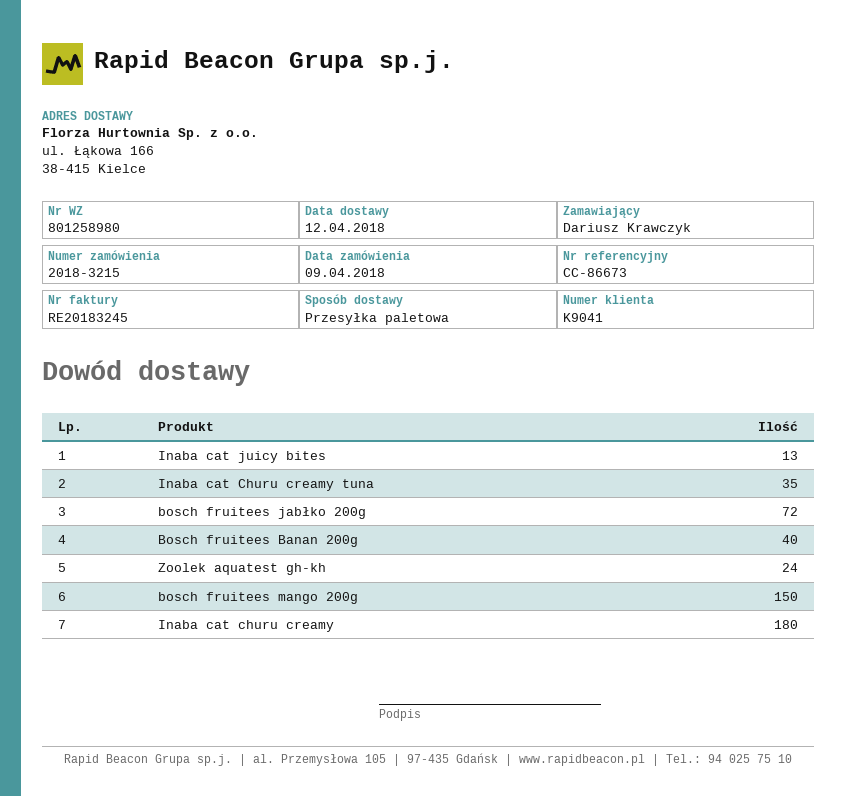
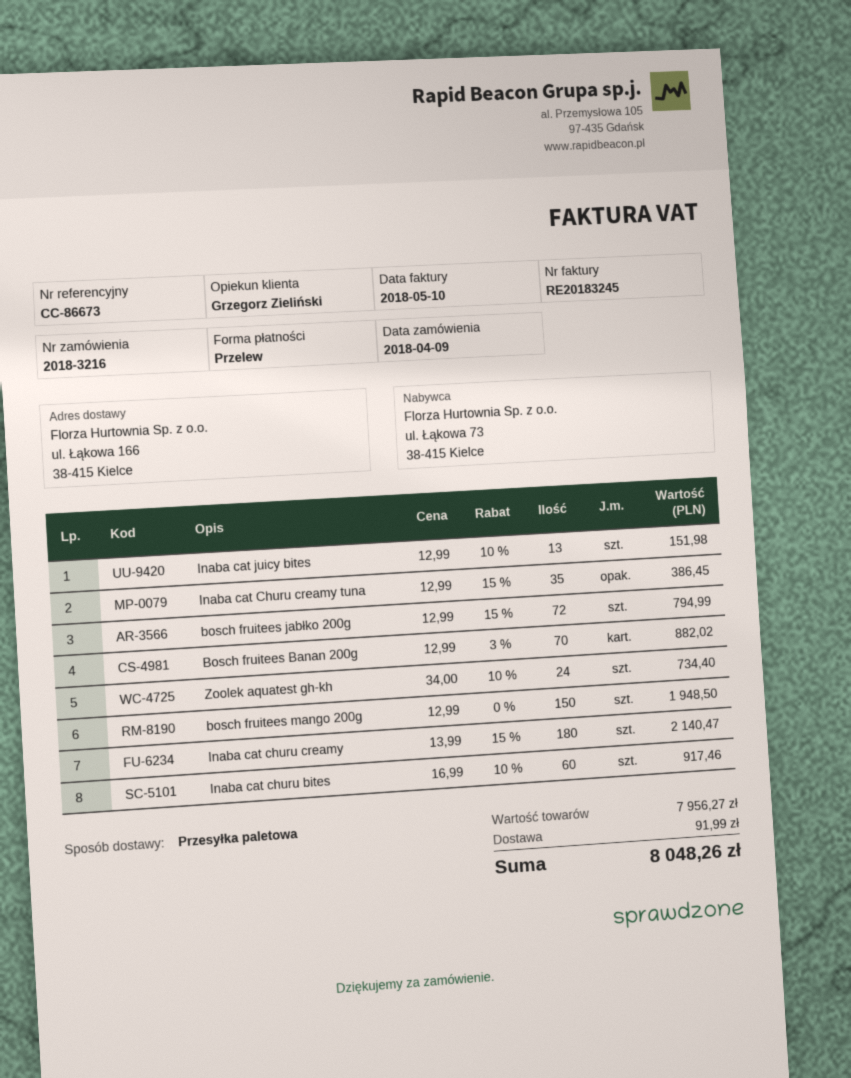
order number: 2018-3215 -> 2018-3216
Bosch fruitees Banan 200g: 40 -> 70
Inaba cat churu bites: none -> 60

